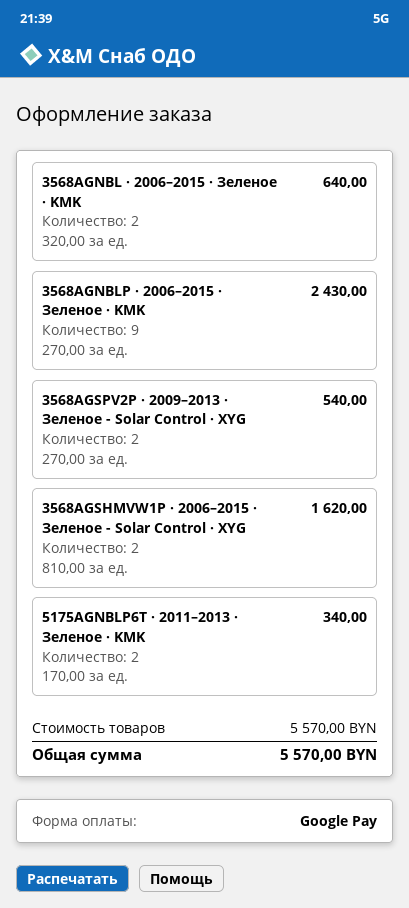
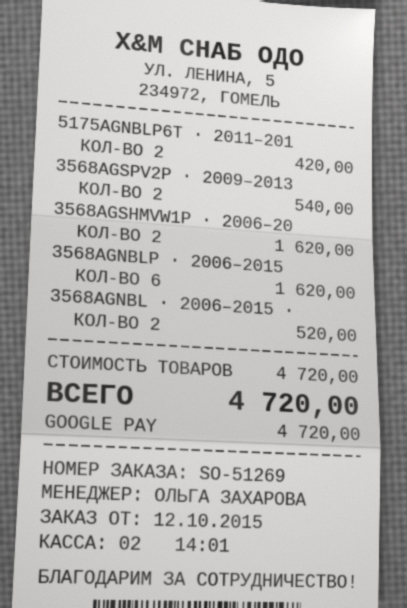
3568AGNBL · 2006–2015 · Зеленое · KMK: 2 for 640.00 -> 2 for 520.00
3568AGNBLP · 2006–2015 · Зеленое · KMK: 9 for 2430.00 -> 6 for 1620.00
5175AGNBLP6T · 2011–2013 · Зеленое · KMK: 2 for 340.00 -> 2 for 420.00
subtotal: 5570.00 -> 4720.00
total: 5570.00 -> 4720.00

